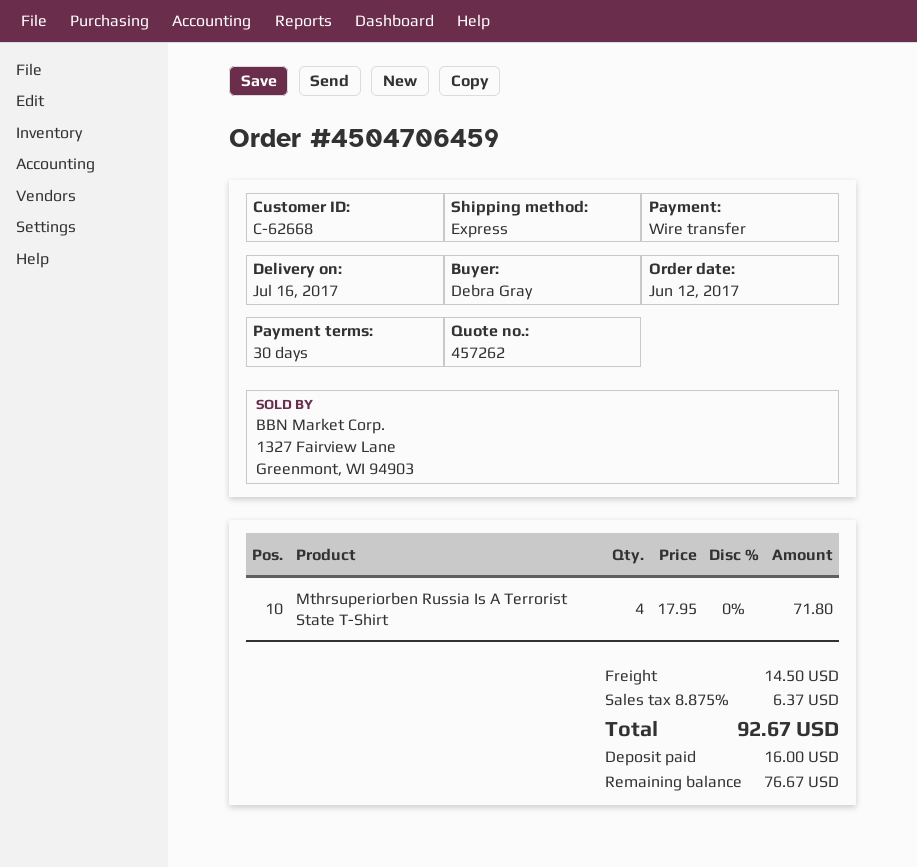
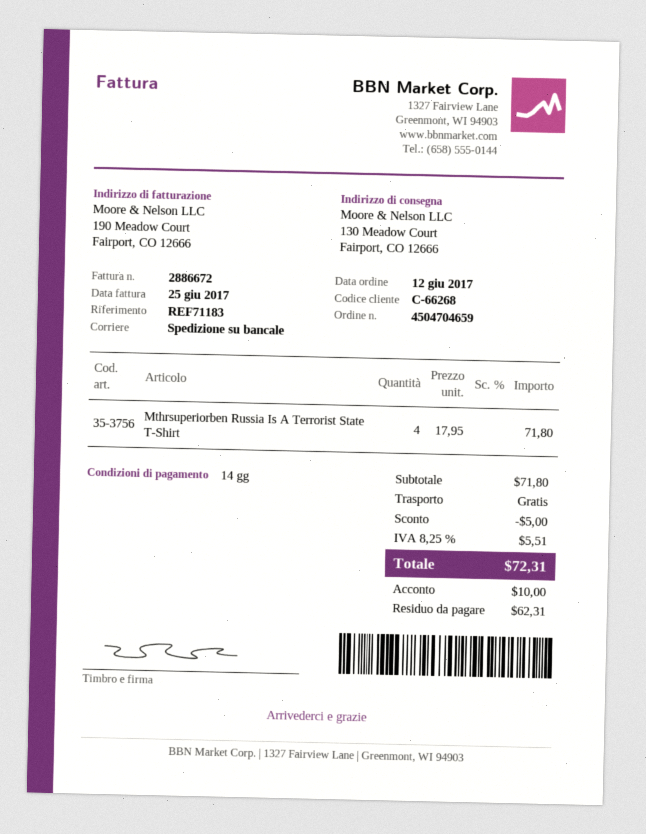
order number: 4504706459 -> 4504704659
payment terms: 30 days -> 14 days
customer number: C-62668 -> C-66268
shipping method: express -> pallet freight
discount: none -> 5.00
shipping: 14.50 -> 0.00
tax: 8.875% = 6.37 -> 8.25% = 5.51
total: 92.67 -> 72.31
deposit: 16.00 -> 10.00
balance: 76.67 -> 62.31

